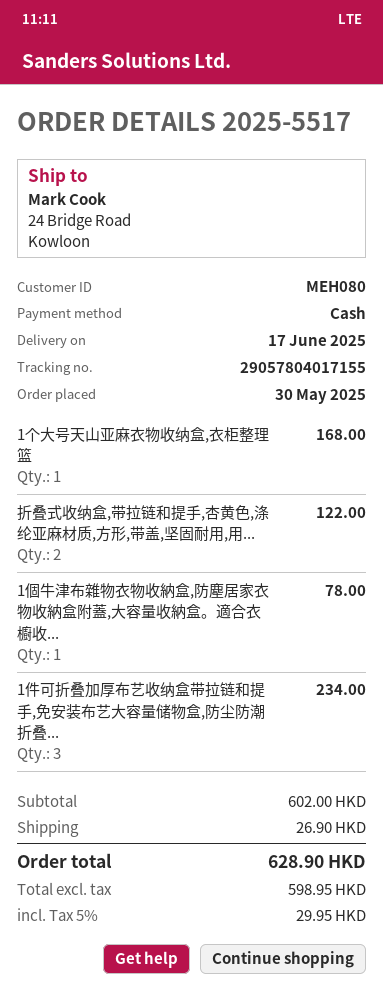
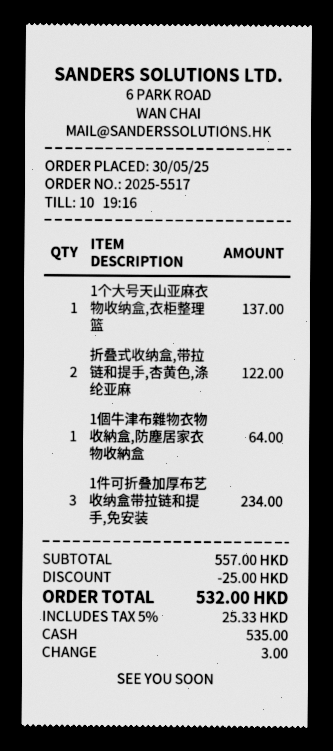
1个大号天山亚麻衣物收纳盒,衣柜整理篮: 1 for 168.00 -> 1 for 137.00
1個牛津布雜物衣物收納盒,防塵居家衣物收納盒附蓋,大容量收納盒。適合衣櫥收...: 1 for 78.00 -> 1 for 64.00
subtotal: 602.00 -> 557.00
discount: none -> 25.00
shipping: 26.90 -> none
tax: 5% = 29.95 -> 5% = 25.33
total: 628.90 -> 532.00

